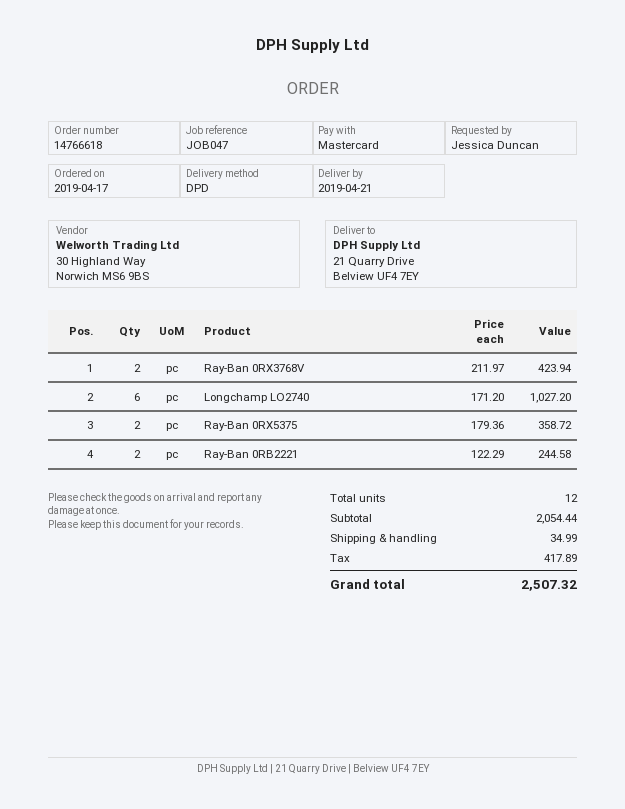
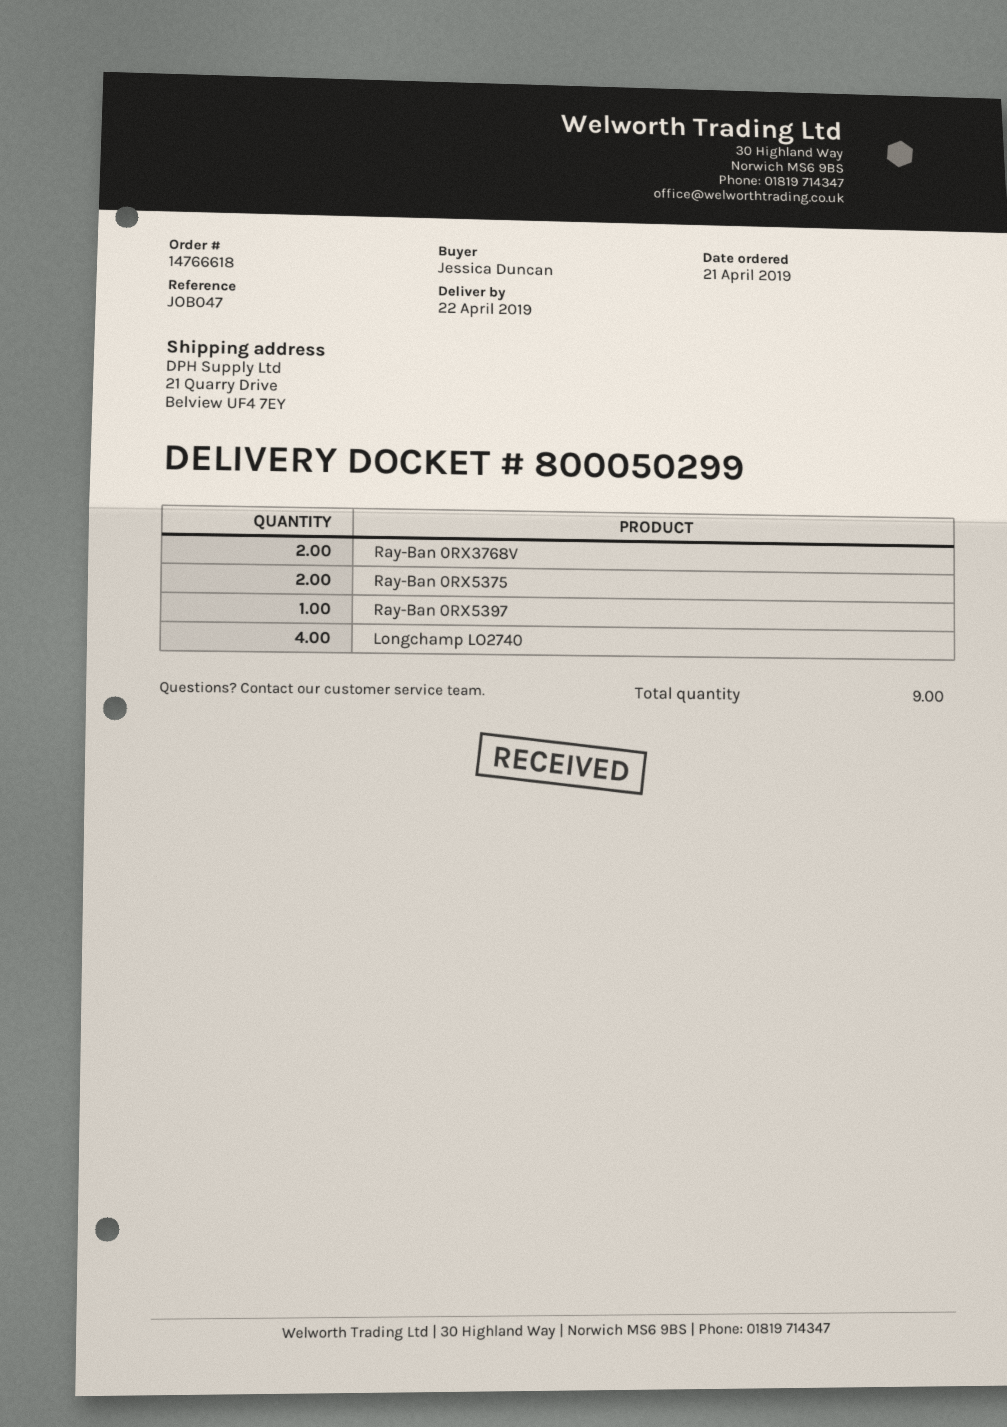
order date: 2019-04-17 -> 2019-04-21
delivery date: 2019-04-21 -> 2019-04-22
Longchamp LO2740: 6 -> 4
Ray-Ban 0RB2221: 2 -> none
Ray-Ban 0RX5397: none -> 1
total quantity: 12 -> 9

